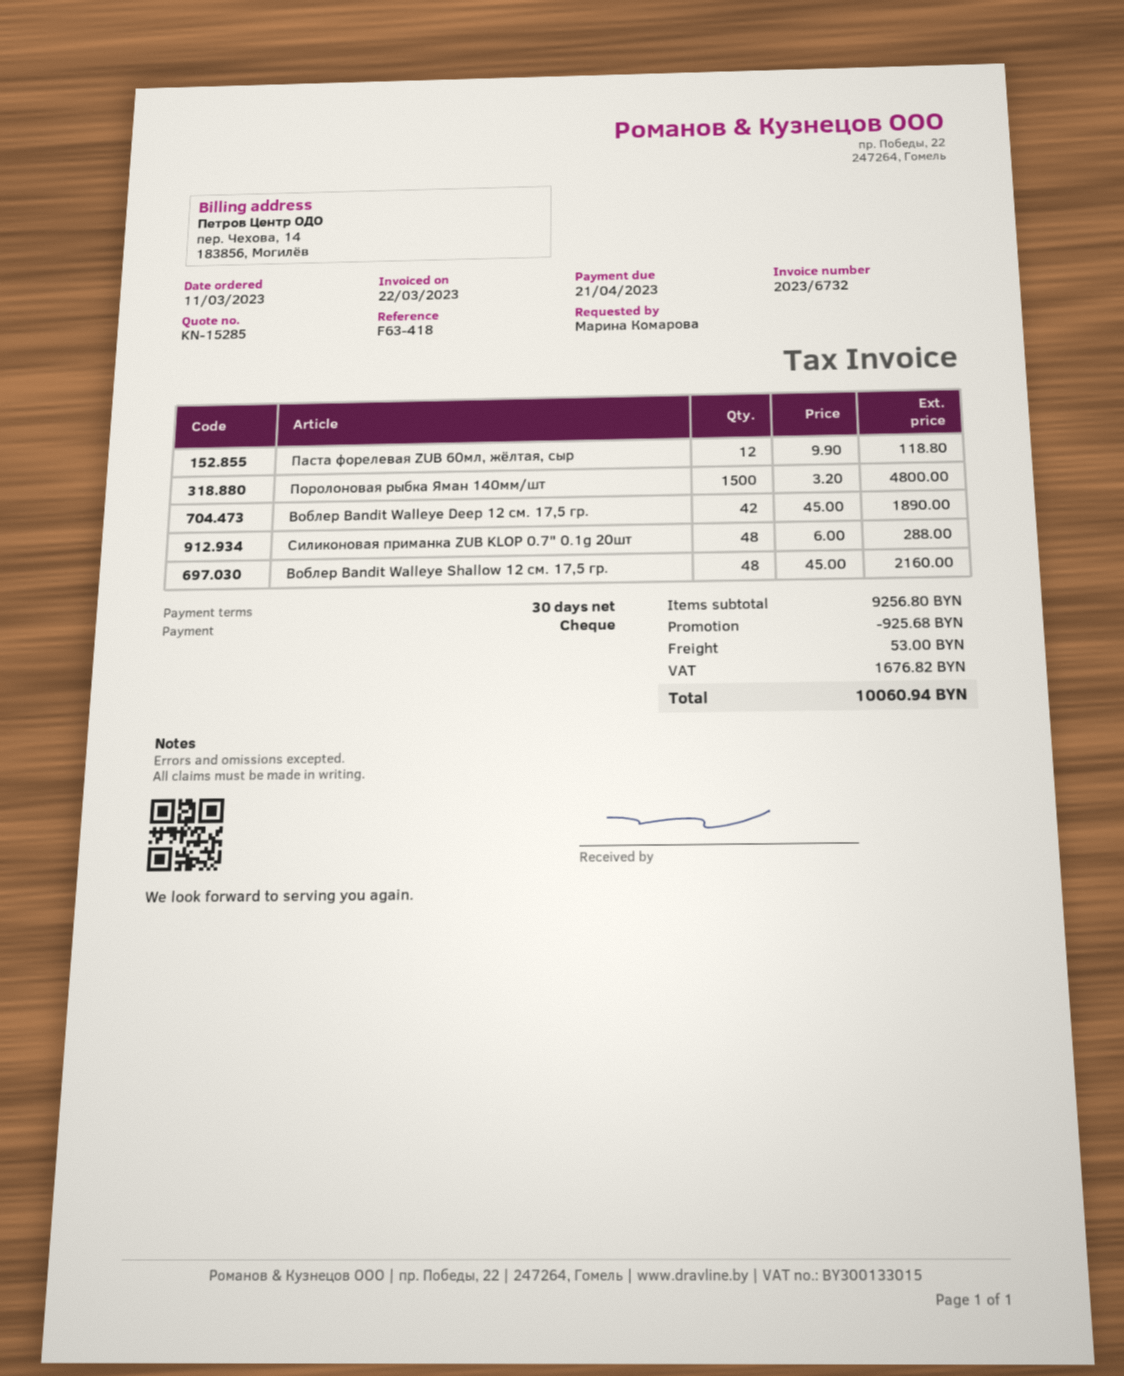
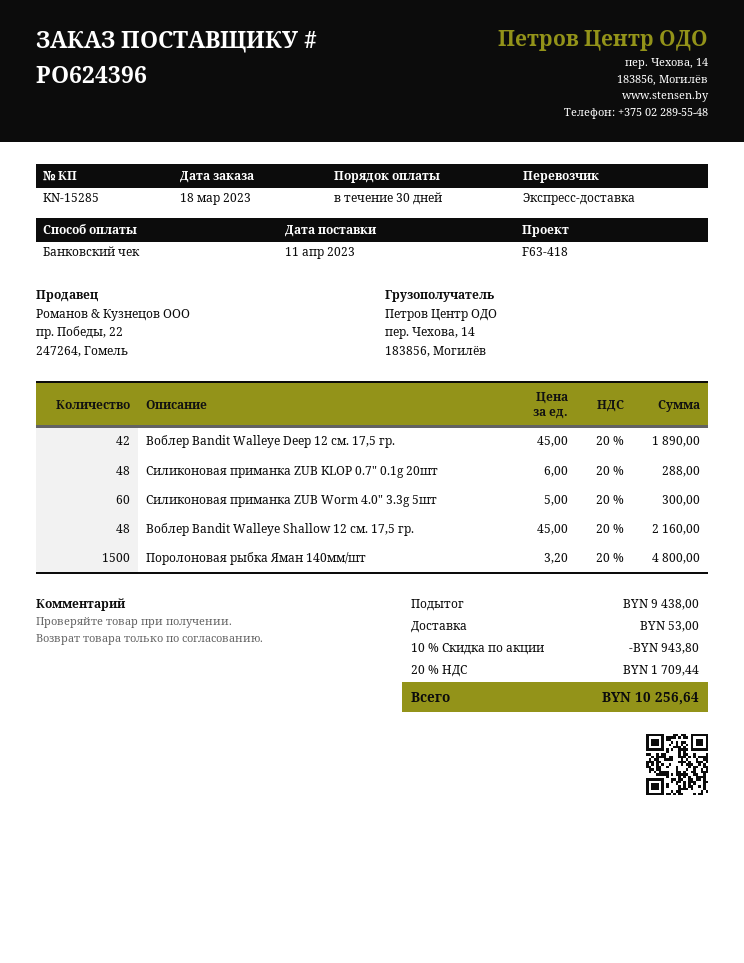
order date: 2023-03-11 -> 2023-03-18
Паста форелевая ZUB 60мл, жёлтая, сыр: 12 x 9.90 = 118.80 -> none
Силиконовая приманка ZUB Worm 4.0" 3.3g 5шт: none -> 60 x 5.00 = 300.00
subtotal: 9256.80 -> 9438.00
discount: 925.68 -> 943.80
tax: 1676.82 -> 1709.44
total: 10060.94 -> 10256.64

